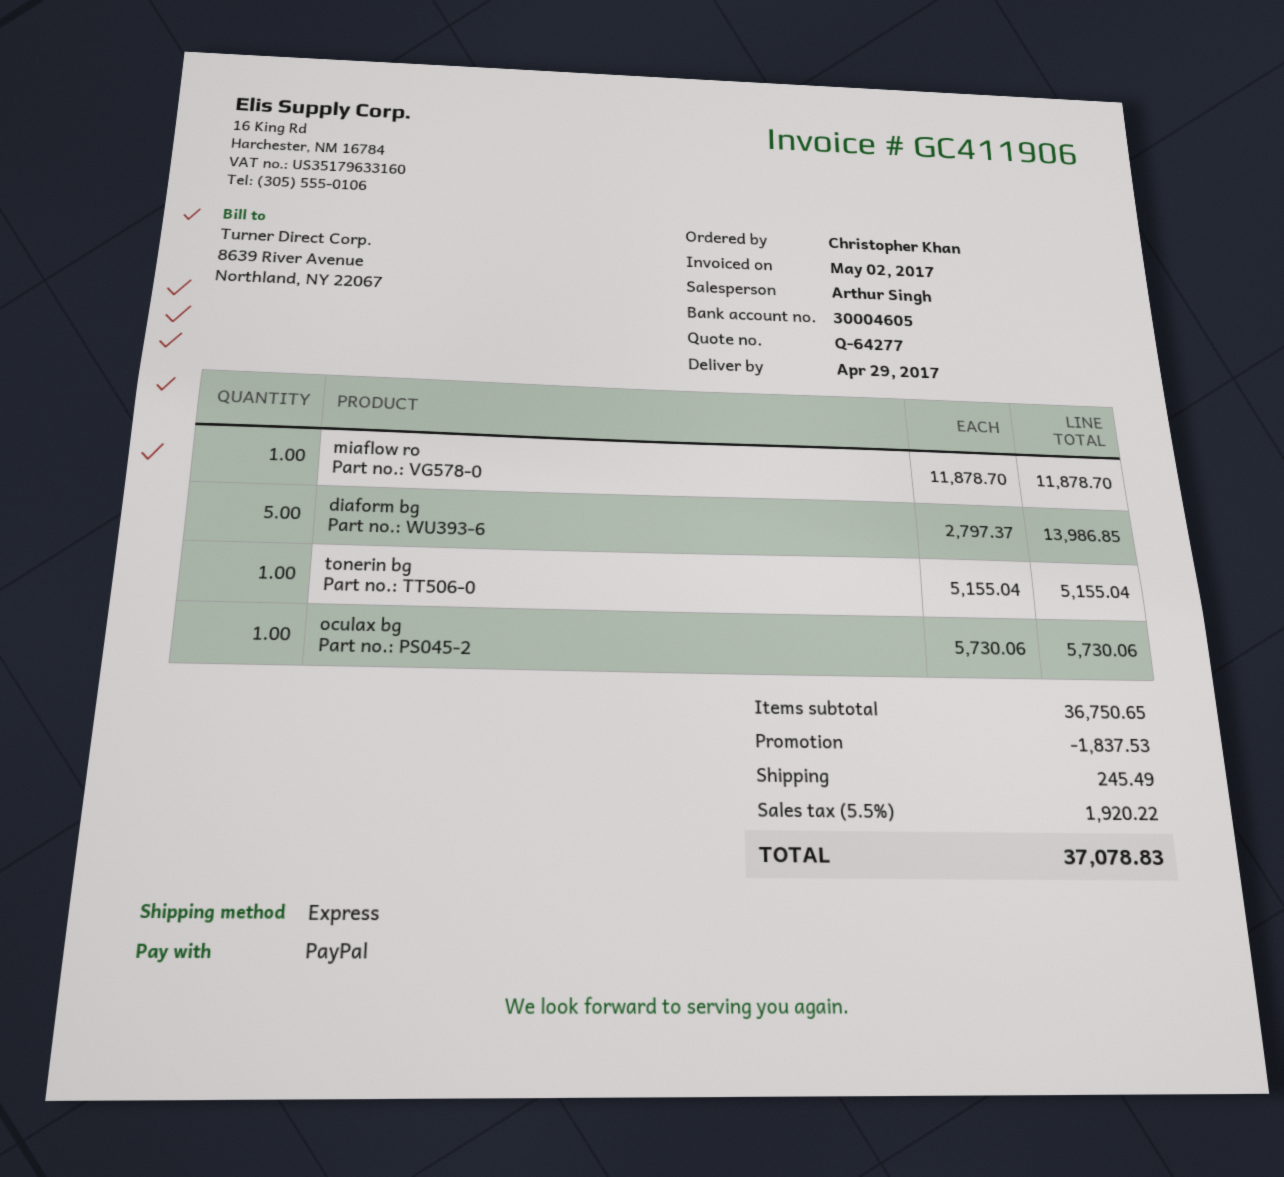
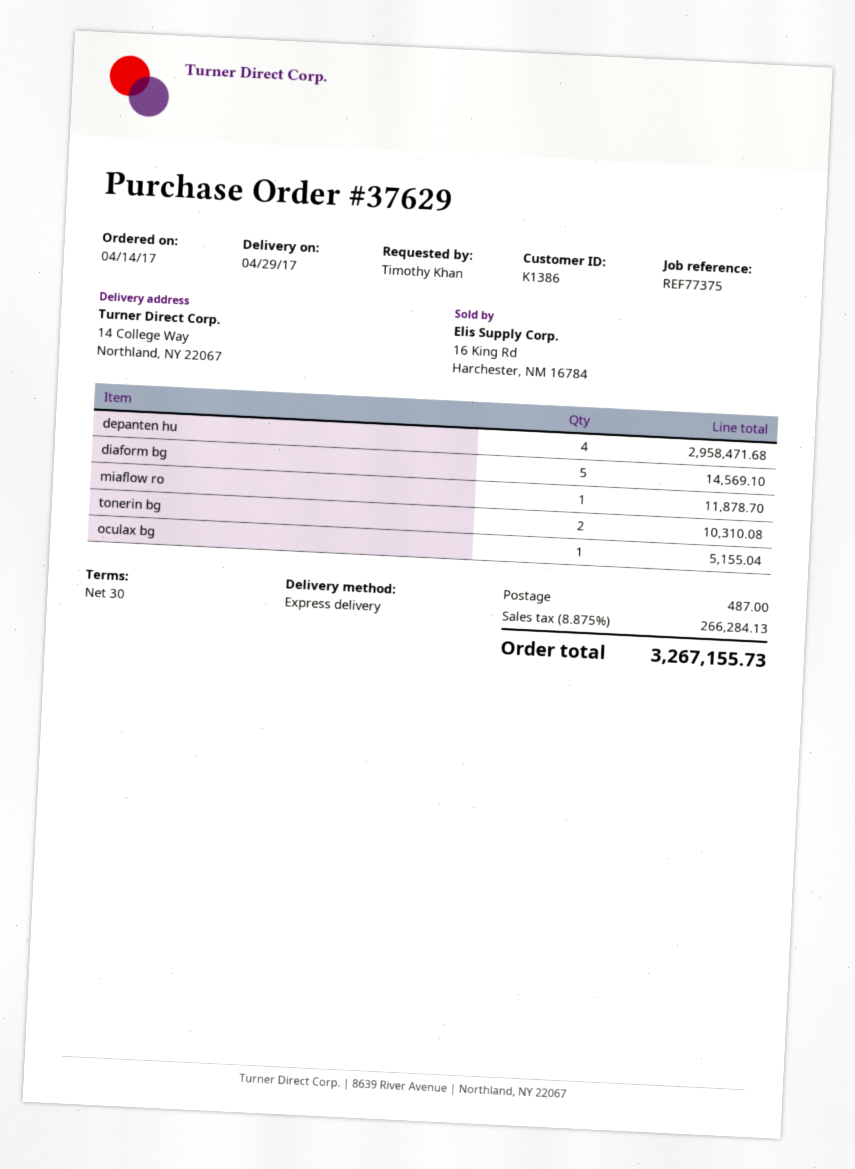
ordered by: Christopher Khan -> Timothy Khan
diaform bg: 5 for 13986.85 -> 5 for 14569.10
tonerin bg: 1 for 5155.04 -> 2 for 10310.08
oculax bg: 1 for 5730.06 -> 1 for 5155.04
depanten hu: none -> 4 for 2958471.68
discount: 1837.53 -> none
shipping: 245.49 -> 487.00
tax: 5.5% = 1920.22 -> 8.875% = 266284.13
total: 37078.83 -> 3267155.73

